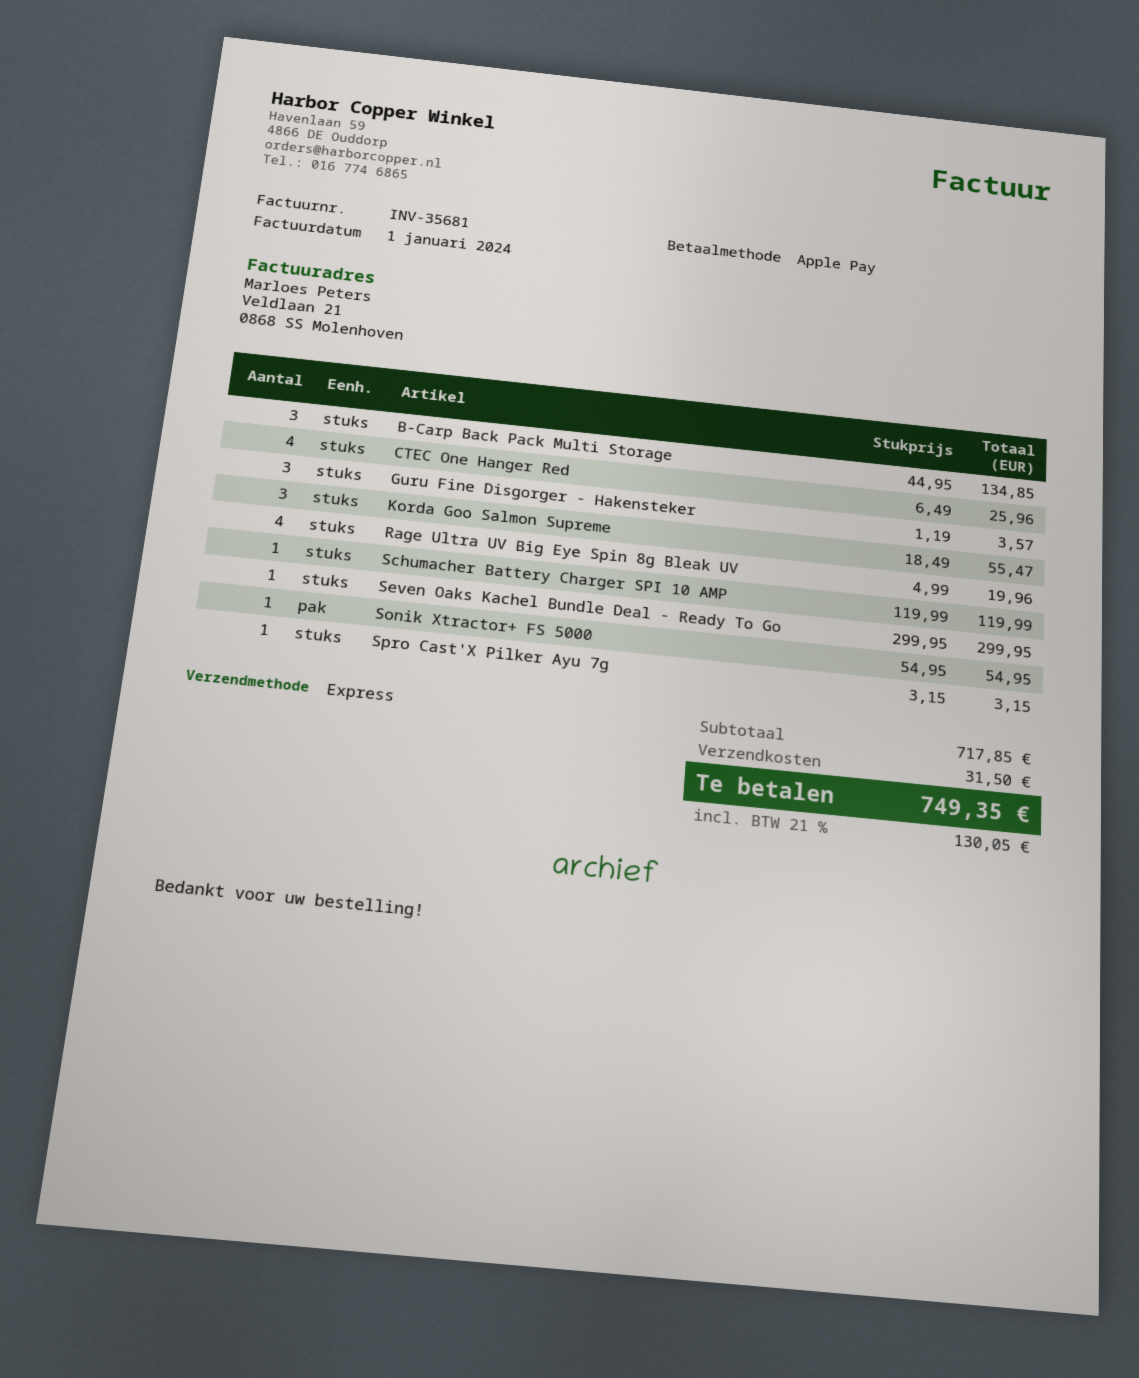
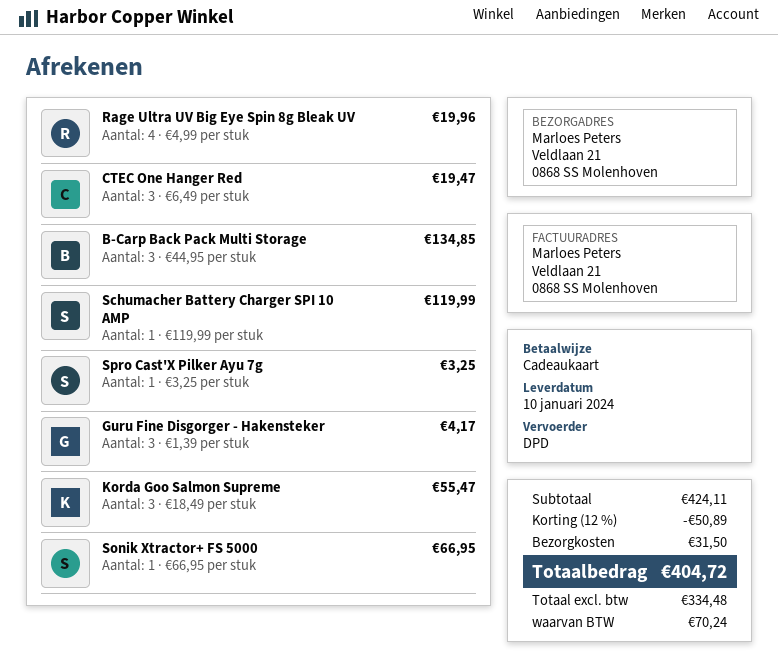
payment method: Apple Pay -> gift card
shipping method: express -> DPD
CTEC One Hanger Red: 4 x 6.49 = 25.96 -> 3 x 6.49 = 19.47
Guru Fine Disgorger - Hakensteker: 3 x 1.19 = 3.57 -> 3 x 1.39 = 4.17
Seven Oaks Kachel Bundle Deal - Ready To Go: 1 x 299.95 = 299.95 -> none
Sonik Xtractor+ FS 5000: 1 x 54.95 = 54.95 -> 1 x 66.95 = 66.95
Spro Cast'X Pilker Ayu 7g: 1 x 3.15 = 3.15 -> 1 x 3.25 = 3.25
subtotal: 717.85 -> 424.11
discount: none -> 12% = 50.89
tax: 130.05 -> 70.24
total: 749.35 -> 404.72

